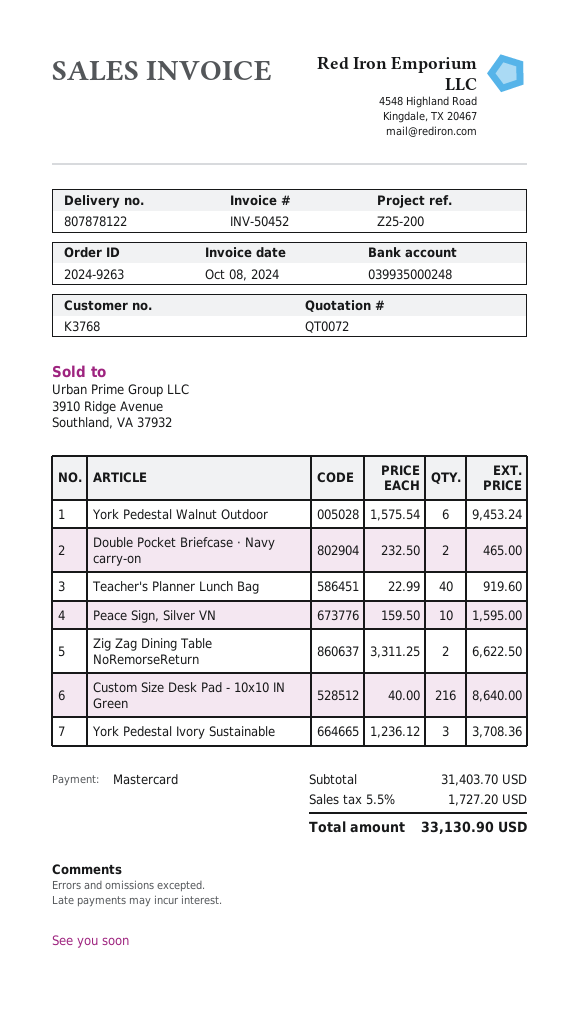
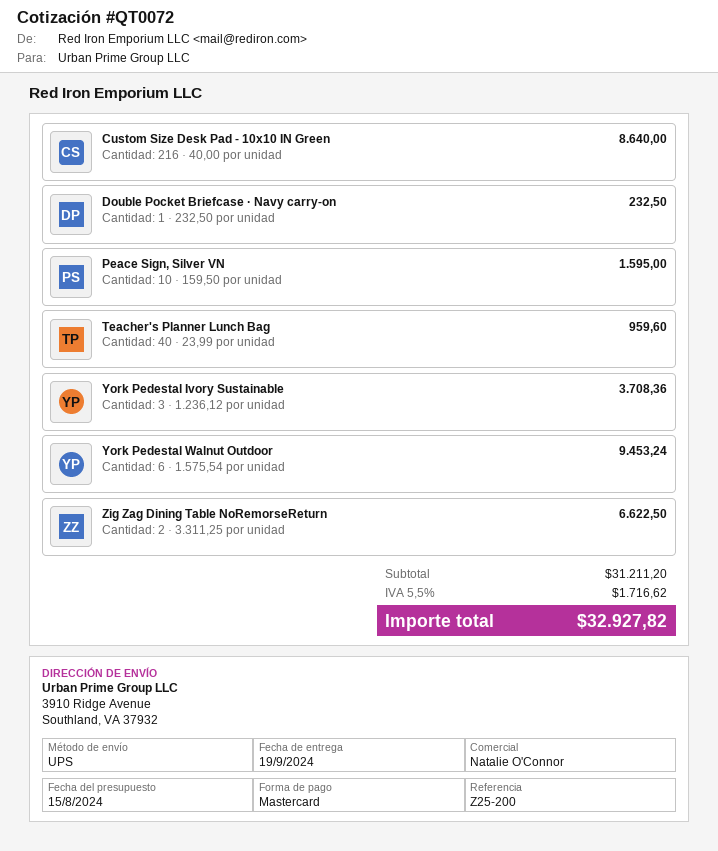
Double Pocket Briefcase · Navy carry-on: 2 x 232.50 = 465.00 -> 1 x 232.50 = 232.50
Teacher's Planner Lunch Bag: 40 x 22.99 = 919.60 -> 40 x 23.99 = 959.60
subtotal: 31403.70 -> 31211.20
tax: 5.5% = 1727.20 -> 5.5% = 1716.62
total: 33130.90 -> 32927.82

